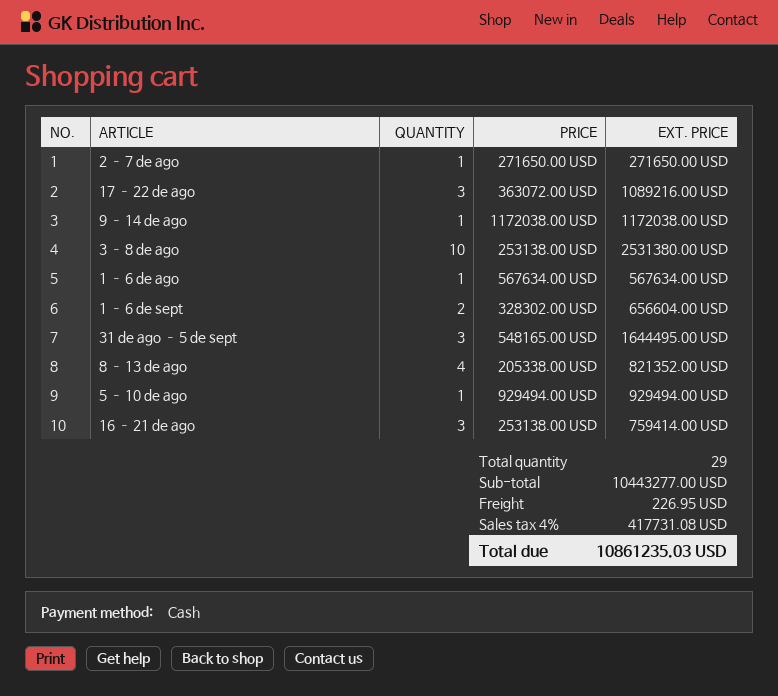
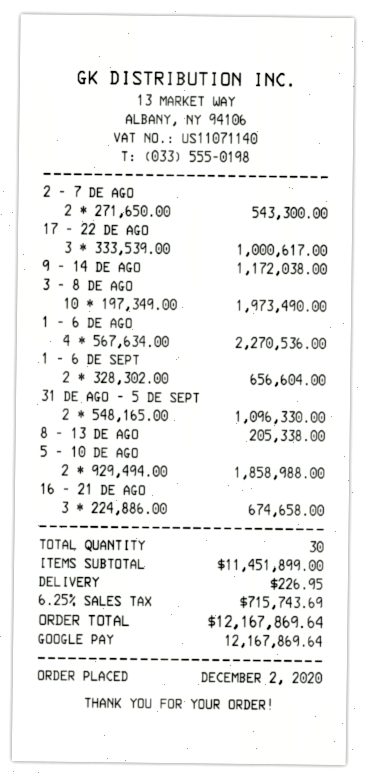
payment method: cash -> Google Pay
2 – 7 de ago: 1 x 271650.00 = 271650.00 -> 2 x 271650.00 = 543300.00
17 – 22 de ago: 3 x 363072.00 = 1089216.00 -> 3 x 333539.00 = 1000617.00
3 – 8 de ago: 10 x 253138.00 = 2531380.00 -> 10 x 197349.00 = 1973490.00
1 – 6 de ago: 1 x 567634.00 = 567634.00 -> 4 x 567634.00 = 2270536.00
31 de ago – 5 de sept: 3 x 548165.00 = 1644495.00 -> 2 x 548165.00 = 1096330.00
8 – 13 de ago: 4 x 205338.00 = 821352.00 -> 1 x 205338.00 = 205338.00
5 – 10 de ago: 1 x 929494.00 = 929494.00 -> 2 x 929494.00 = 1858988.00
16 – 21 de ago: 3 x 253138.00 = 759414.00 -> 3 x 224886.00 = 674658.00
total quantity: 29 -> 30
subtotal: 10443277.00 -> 11451899.00
tax: 4% = 417731.08 -> 6.25% = 715743.69
total: 10861235.03 -> 12167869.64

